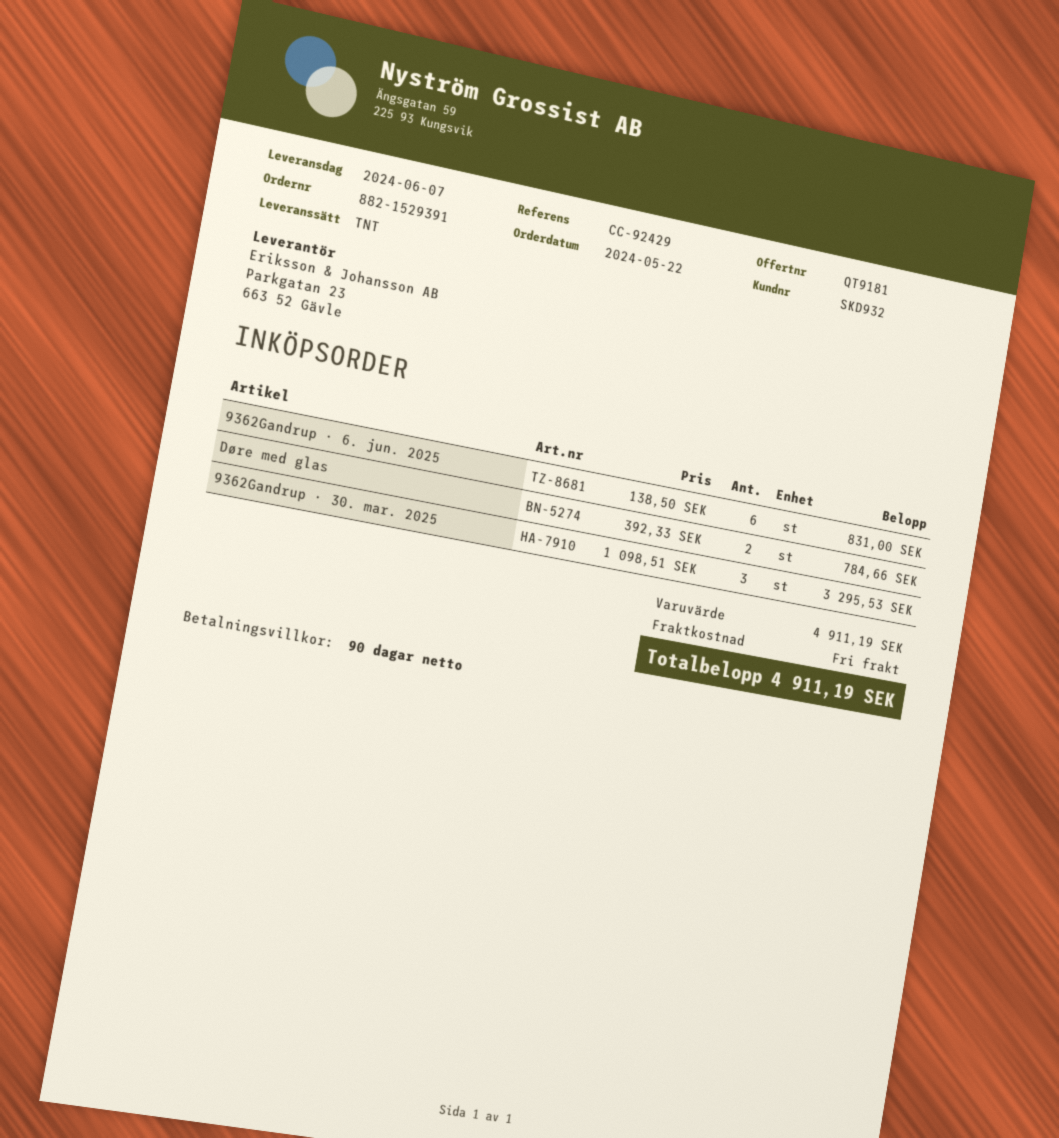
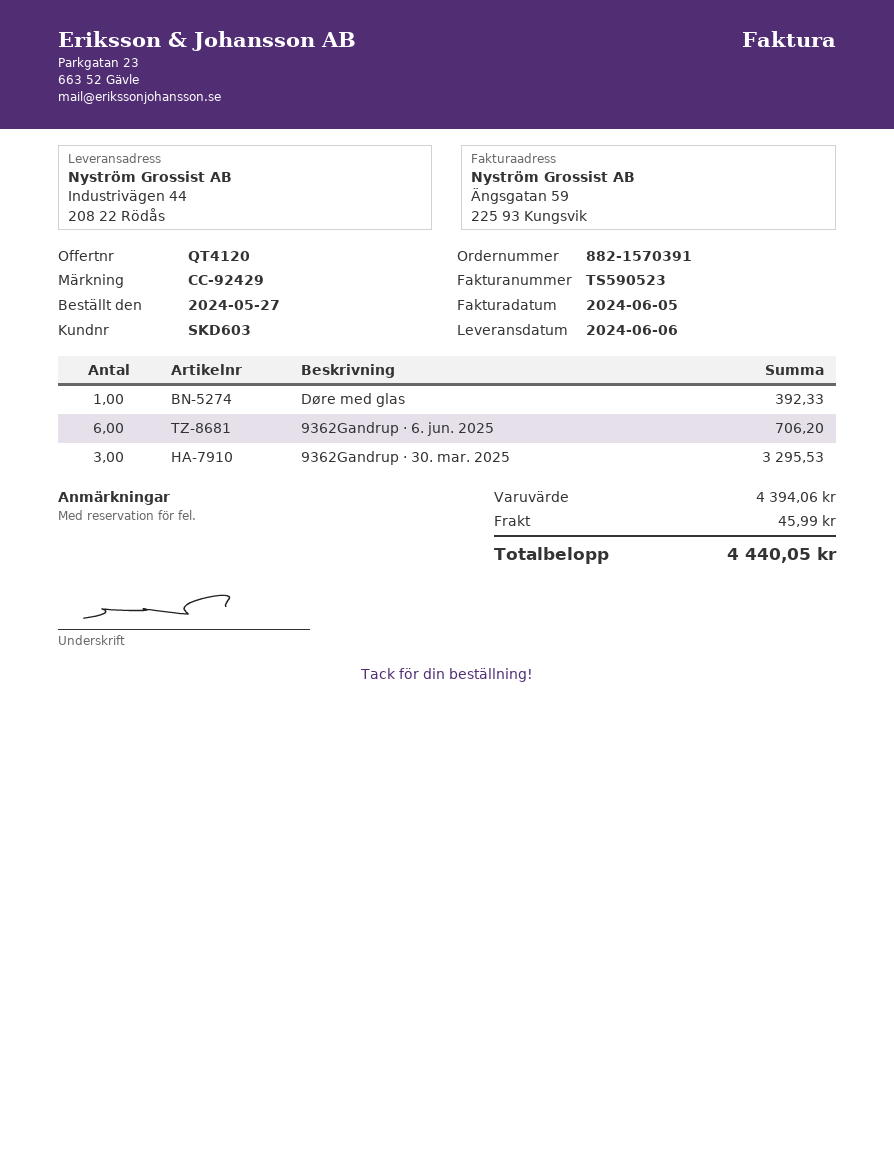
quote number: QT9181 -> QT4120
order number: 882-1529391 -> 882-1570391
order date: 2024-05-22 -> 2024-05-27
delivery date: 2024-06-07 -> 2024-06-06
customer number: SKD932 -> SKD603
9362Gandrup · 6. jun. 2025: 6 for 831.00 -> 6 for 706.20
Døre med glas: 2 for 784.66 -> 1 for 392.33
subtotal: 4911.19 -> 4394.06
shipping: 0.00 -> 45.99
total: 4911.19 -> 4440.05

